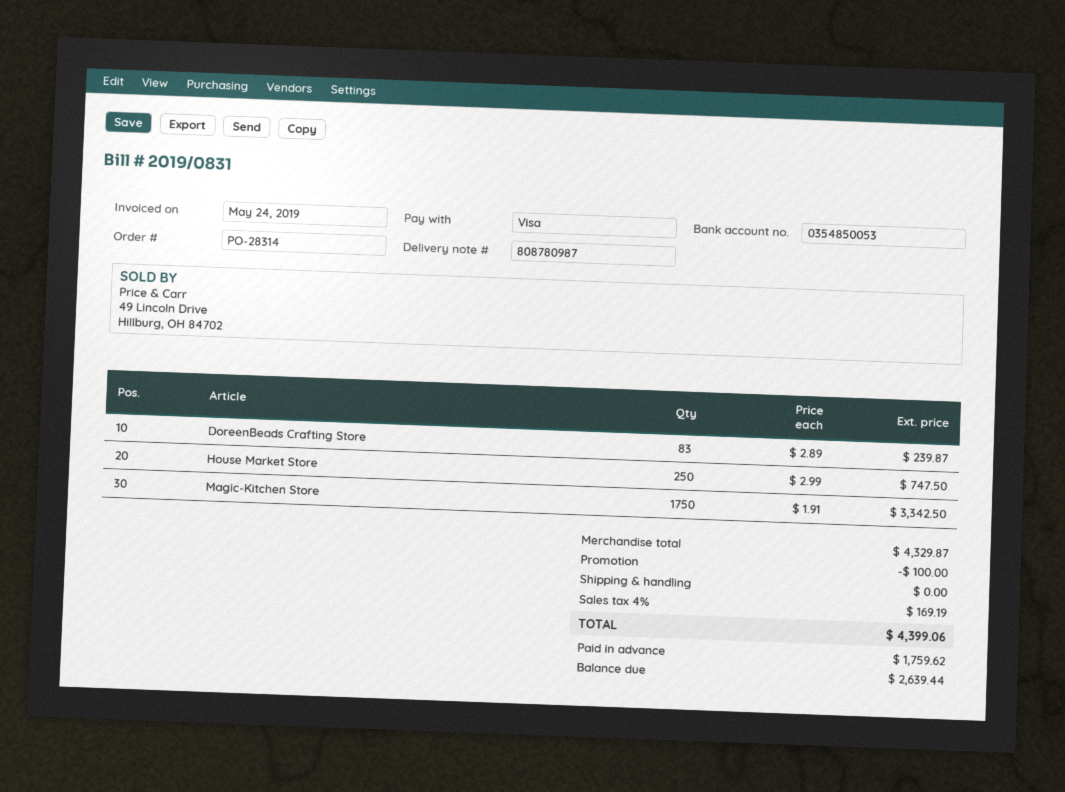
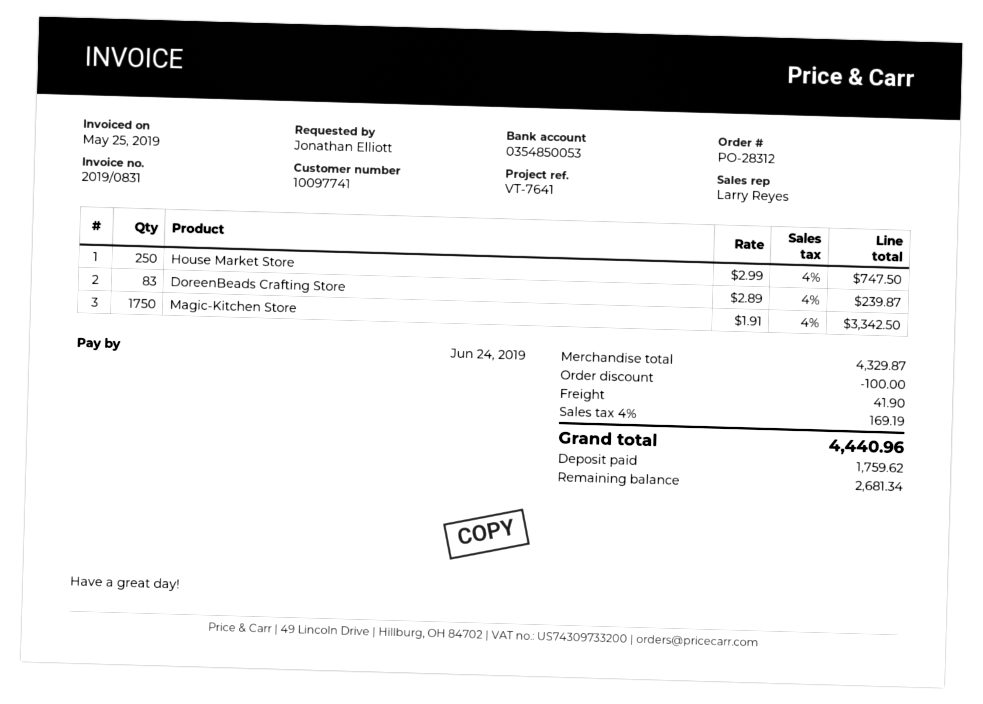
order number: PO-28314 -> PO-28312
invoice date: 2019-05-24 -> 2019-05-25
shipping: 0.00 -> 41.90
total: 4399.06 -> 4440.96
balance: 2639.44 -> 2681.34

